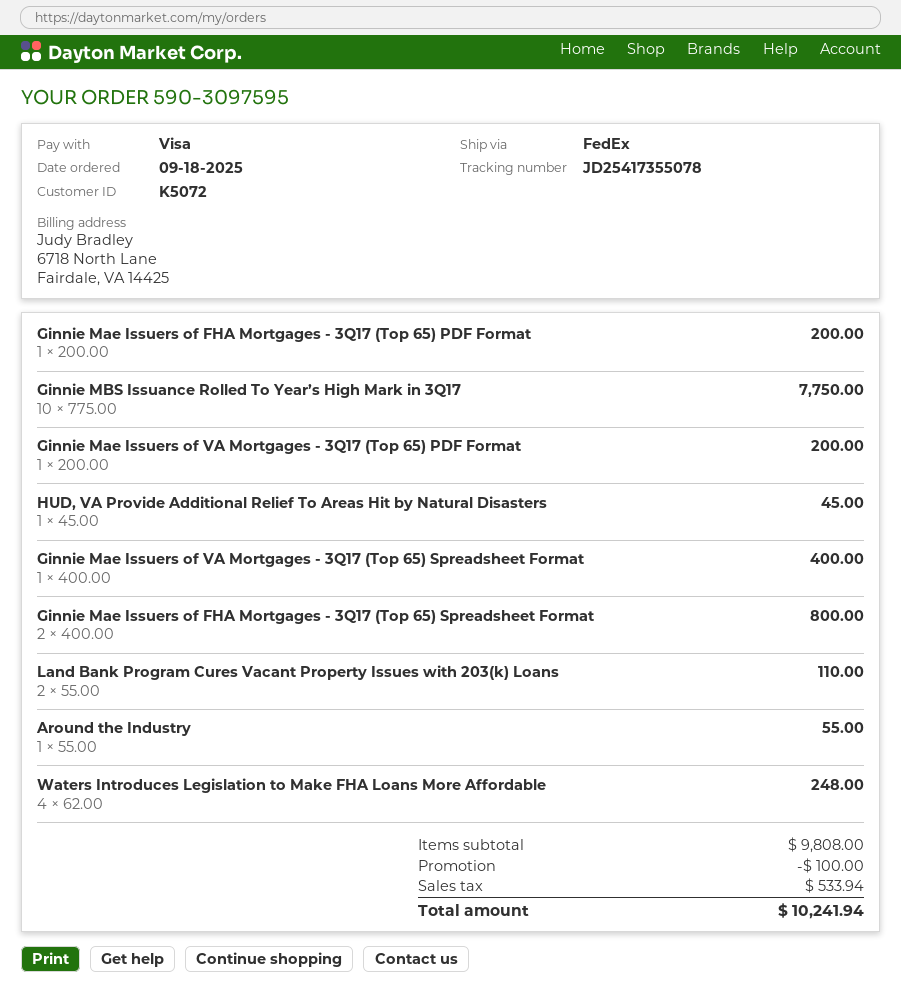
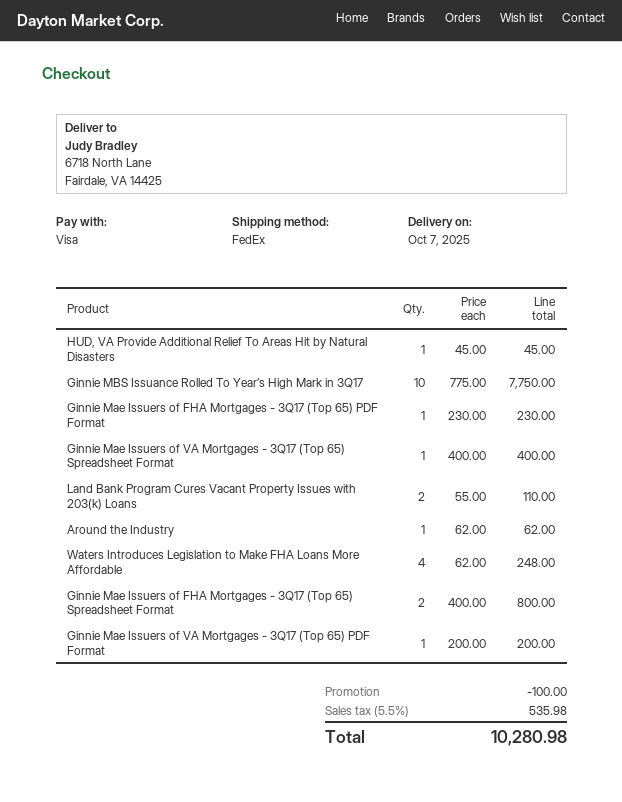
Ginnie Mae Issuers of FHA Mortgages - 3Q17 (Top 65) PDF Format: 1 x 200.00 = 200.00 -> 1 x 230.00 = 230.00
Around the Industry: 1 x 55.00 = 55.00 -> 1 x 62.00 = 62.00
tax: 533.94 -> 535.98
total: 10241.94 -> 10280.98

